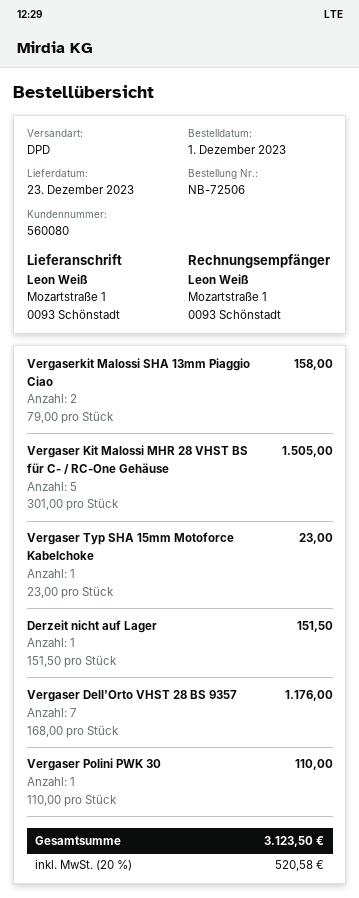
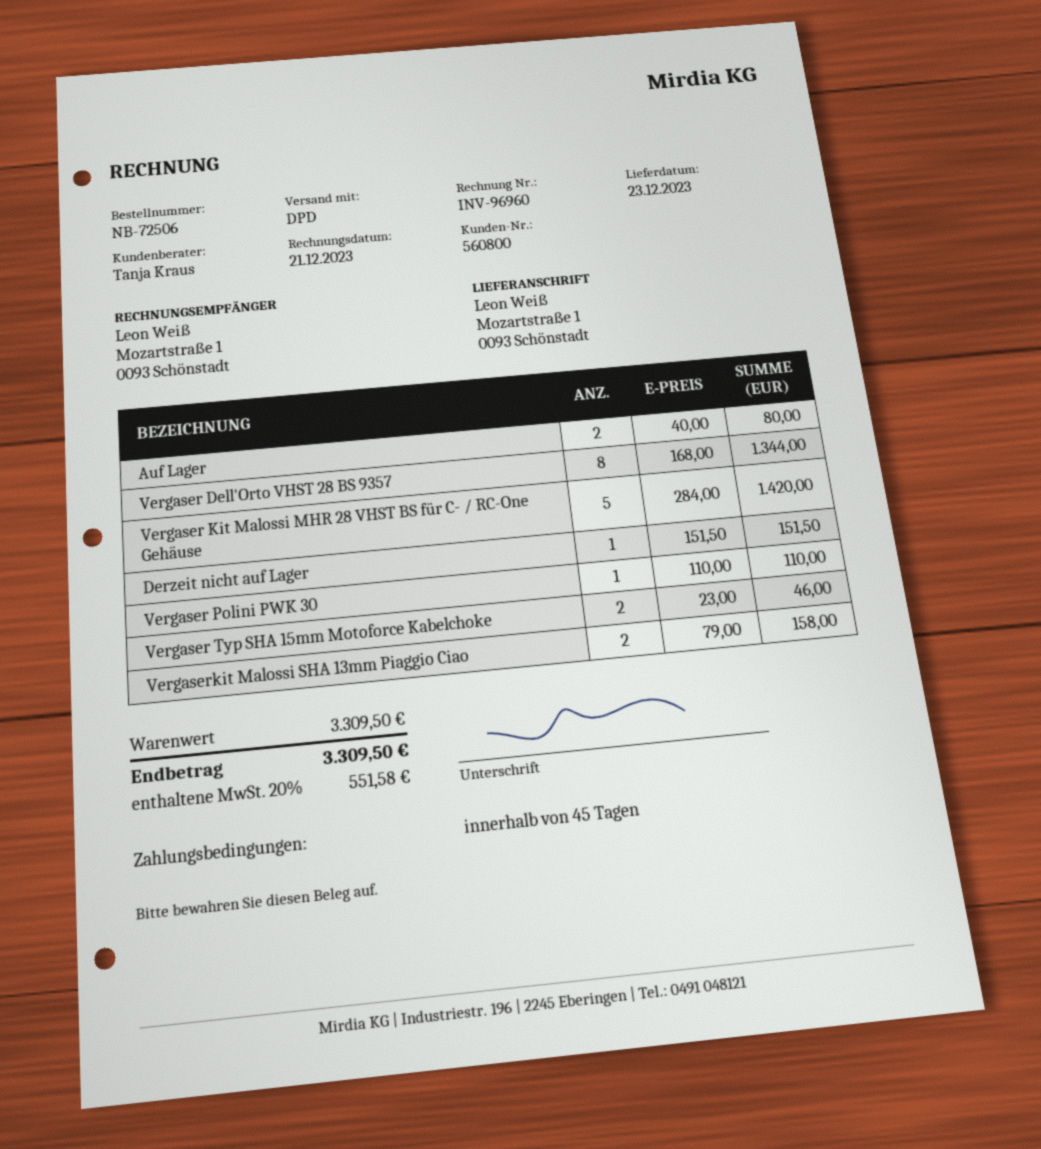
customer number: 560080 -> 560800
Vergaser Kit Malossi MHR 28 VHST BS für C- / RC-One Gehäuse: 5 x 301.00 = 1505.00 -> 5 x 284.00 = 1420.00
Vergaser Typ SHA 15mm Motoforce Kabelchoke: 1 x 23.00 = 23.00 -> 2 x 23.00 = 46.00
Vergaser Dell'Orto VHST 28 BS 9357: 7 x 168.00 = 1176.00 -> 8 x 168.00 = 1344.00
Auf Lager: none -> 2 x 40.00 = 80.00
tax: 20% = 520.58 -> 20% = 551.58
total: 3123.50 -> 3309.50

